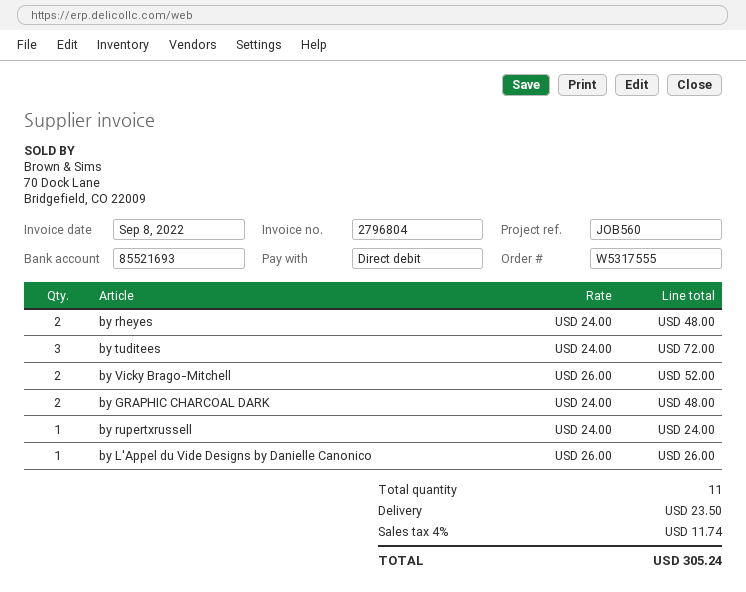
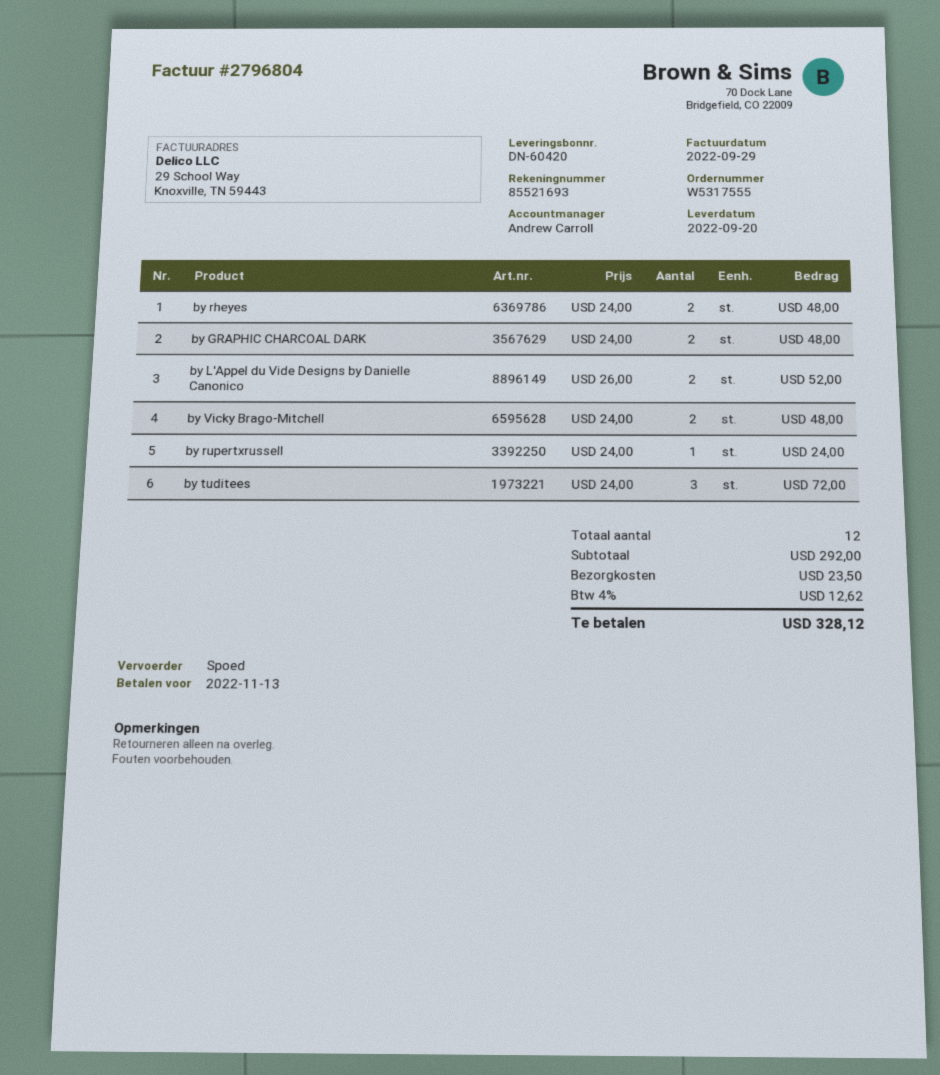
invoice date: 2022-09-08 -> 2022-09-29
by Vicky Brago-Mitchell: 2 x 26.00 = 52.00 -> 2 x 24.00 = 48.00
by L'Appel du Vide Designs by Danielle Canonico: 1 x 26.00 = 26.00 -> 2 x 26.00 = 52.00
total quantity: 11 -> 12
tax: 4% = 11.74 -> 4% = 12.62
total: 305.24 -> 328.12

